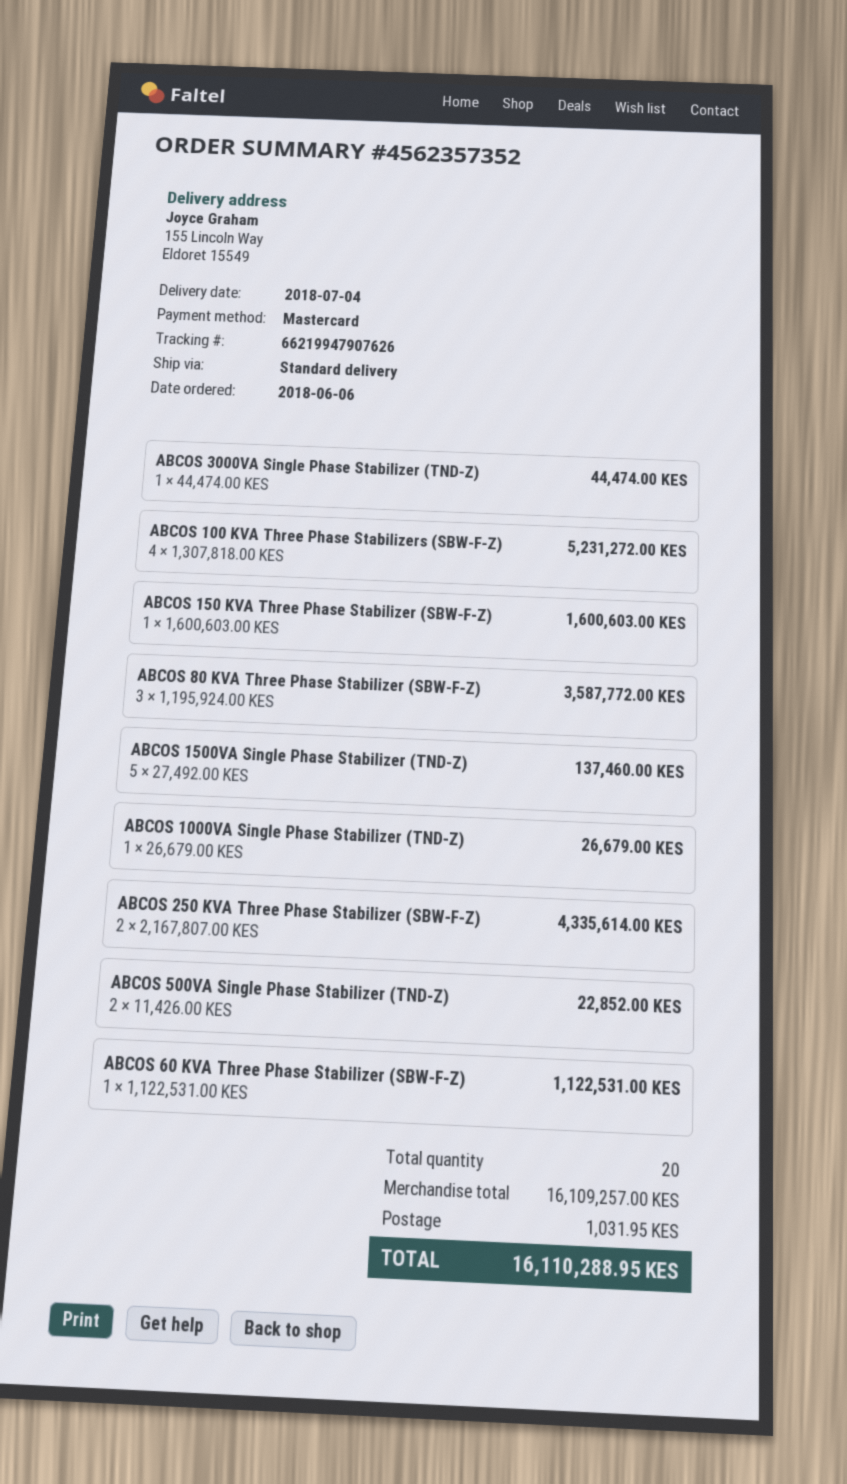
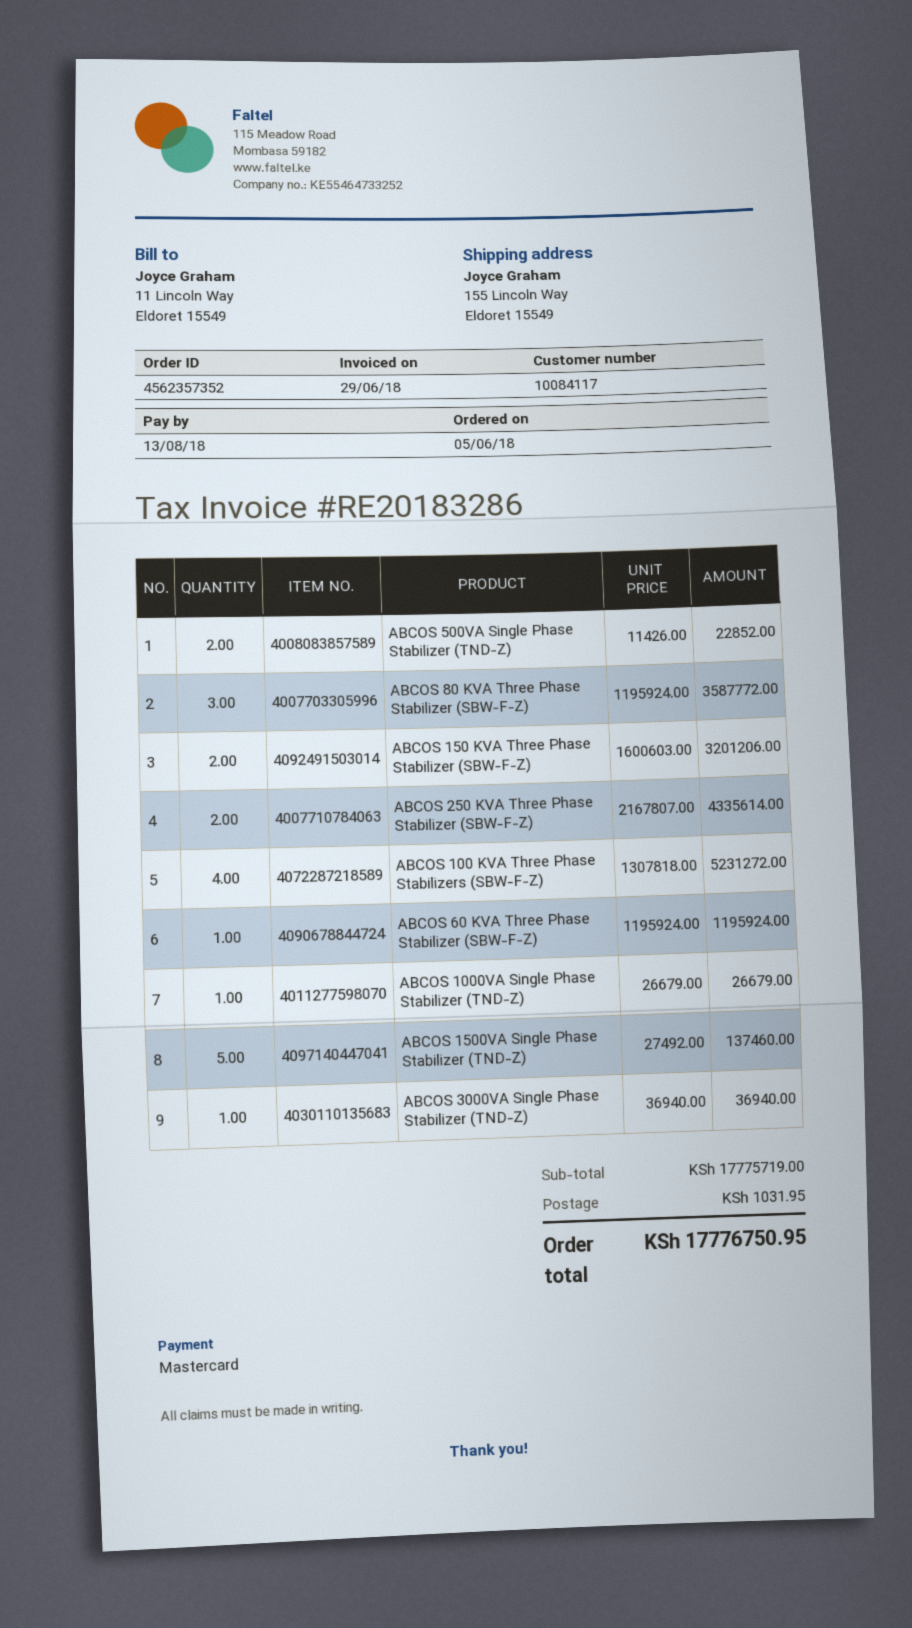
order date: 2018-06-06 -> 2018-06-05
ABCOS 3000VA Single Phase Stabilizer (TND-Z): 1 x 44474.00 = 44474.00 -> 1 x 36940.00 = 36940.00
ABCOS 150 KVA Three Phase Stabilizer (SBW-F-Z): 1 x 1600603.00 = 1600603.00 -> 2 x 1600603.00 = 3201206.00
ABCOS 60 KVA Three Phase Stabilizer (SBW-F-Z): 1 x 1122531.00 = 1122531.00 -> 1 x 1195924.00 = 1195924.00
subtotal: 16109257.00 -> 17775719.00
total: 16110288.95 -> 17776750.95

